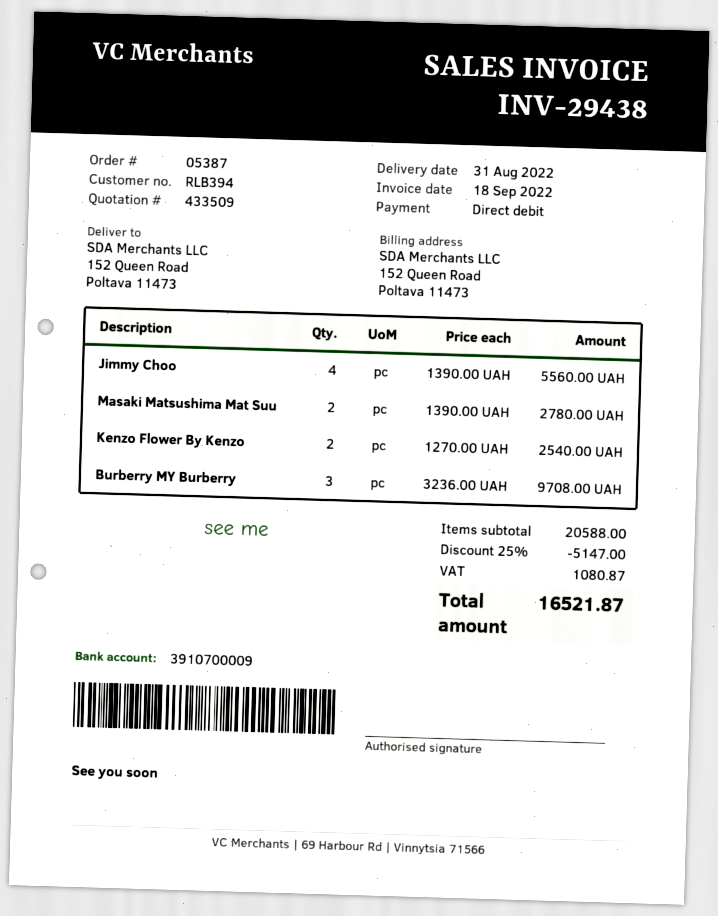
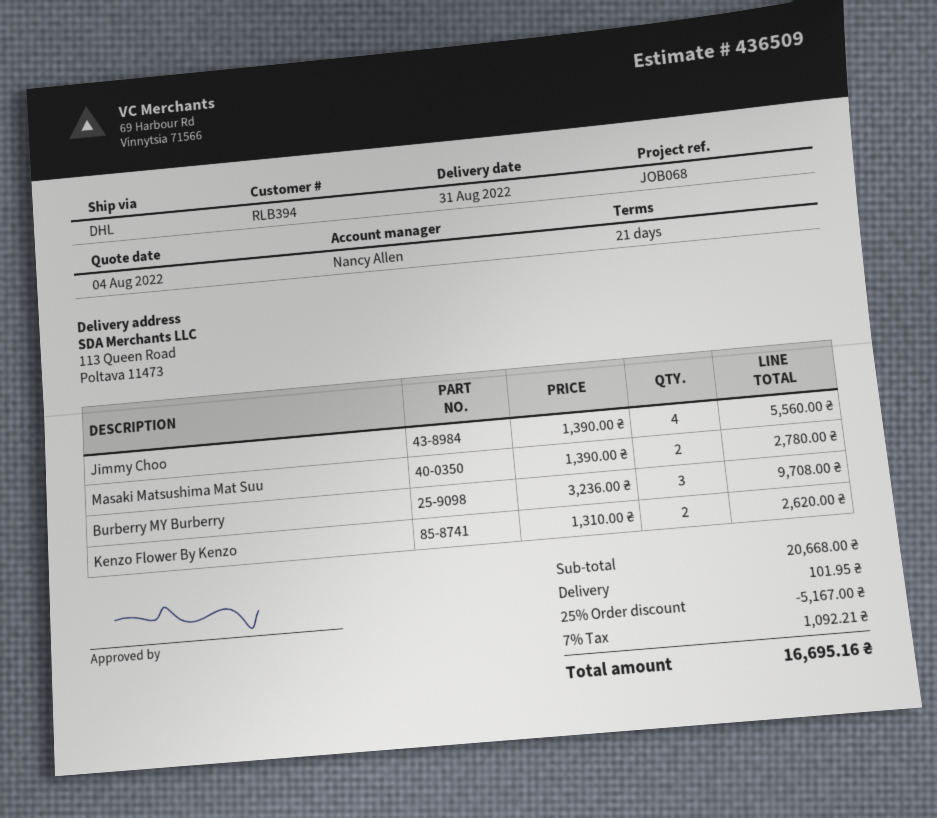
quote number: 433509 -> 436509
ship to: 152 Queen Road, Poltava 11473 -> 113 Queen Road, Poltava 11473
Kenzo Flower By Kenzo: 2 x 1270.00 = 2540.00 -> 2 x 1310.00 = 2620.00
subtotal: 20588.00 -> 20668.00
discount: 25% = 5147.00 -> 25% = 5167.00
shipping: none -> 101.95
tax: 1080.87 -> 1092.21
total: 16521.87 -> 16695.16

